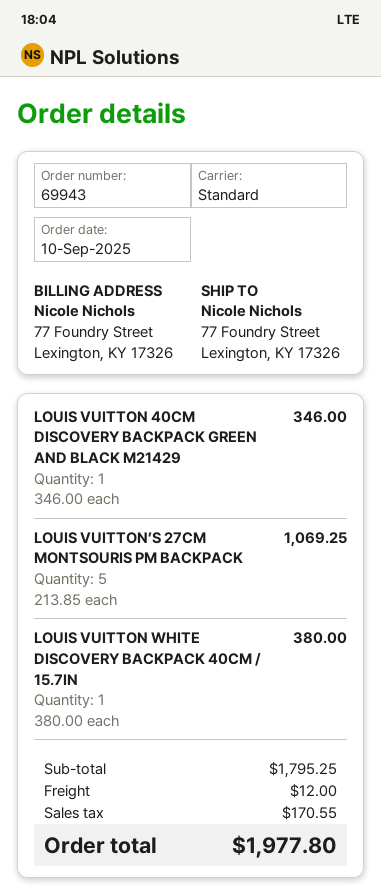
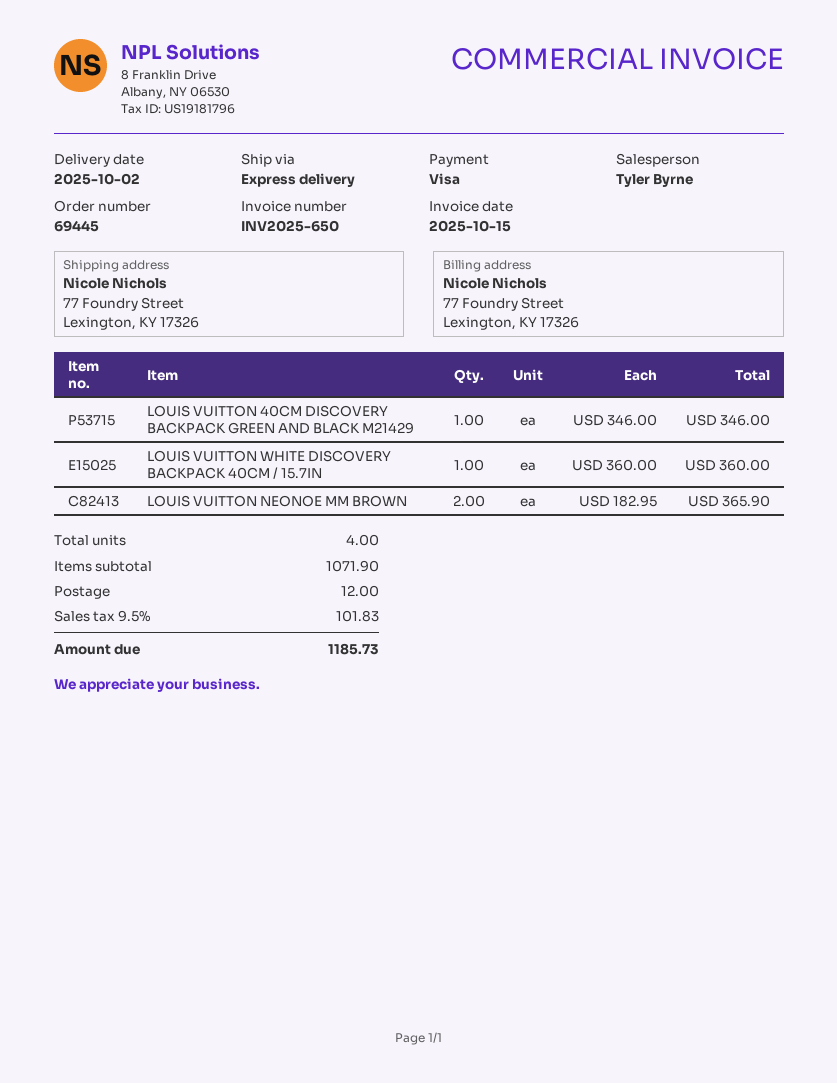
order number: 69943 -> 69445
shipping method: standard -> express
LOUIS VUITTON’S 27CM MONTSOURIS PM BACKPACK: 5 x 213.85 = 1069.25 -> none
LOUIS VUITTON WHITE DISCOVERY BACKPACK 40CM / 15.7IN: 1 x 380.00 = 380.00 -> 1 x 360.00 = 360.00
LOUIS VUITTON NEONOE MM BROWN: none -> 2 x 182.95 = 365.90
subtotal: 1795.25 -> 1071.90
tax: 170.55 -> 101.83
total: 1977.80 -> 1185.73

